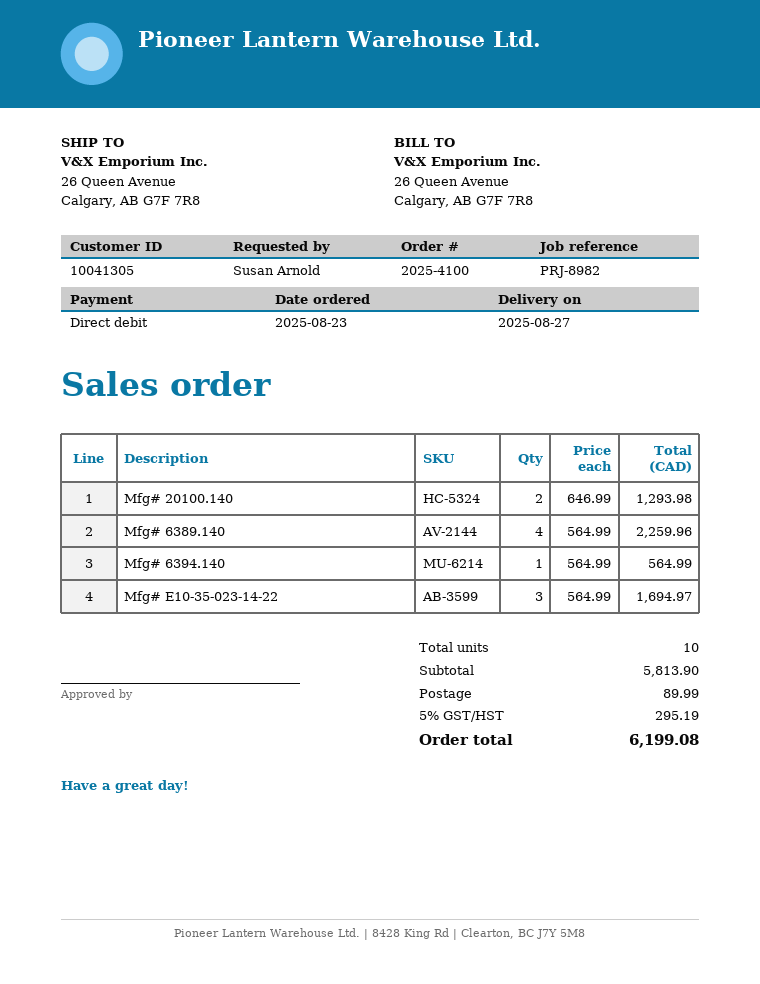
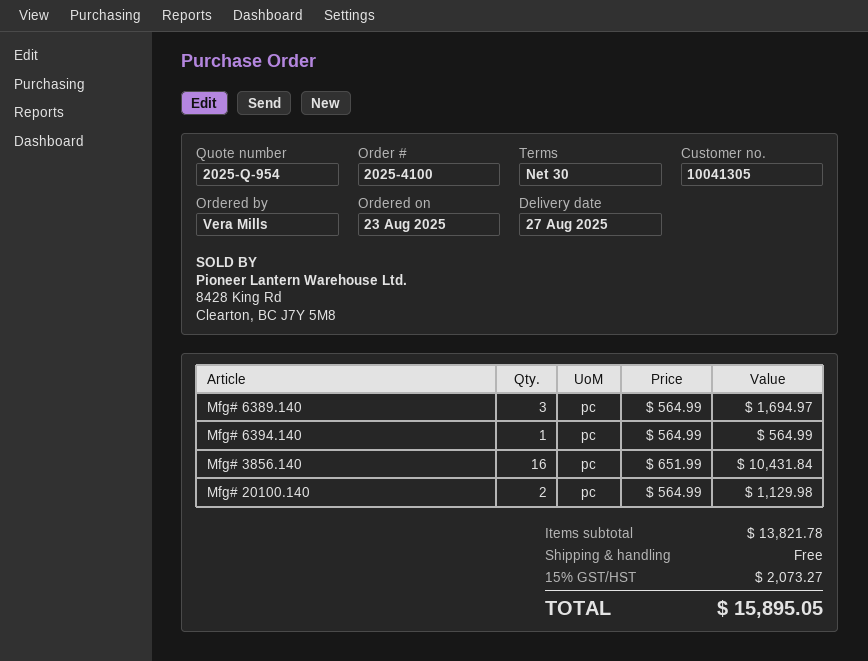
ordered by: Susan Arnold -> Vera Mills
Mfg# 20100.140: 2 x 646.99 = 1293.98 -> 2 x 564.99 = 1129.98
Mfg# 6389.140: 4 x 564.99 = 2259.96 -> 3 x 564.99 = 1694.97
Mfg# E10-35-023-14-22: 3 x 564.99 = 1694.97 -> none
Mfg# 3856.140: none -> 16 x 651.99 = 10431.84
subtotal: 5813.90 -> 13821.78
shipping: 89.99 -> 0.00
tax: 5% = 295.19 -> 15% = 2073.27
total: 6199.08 -> 15895.05

